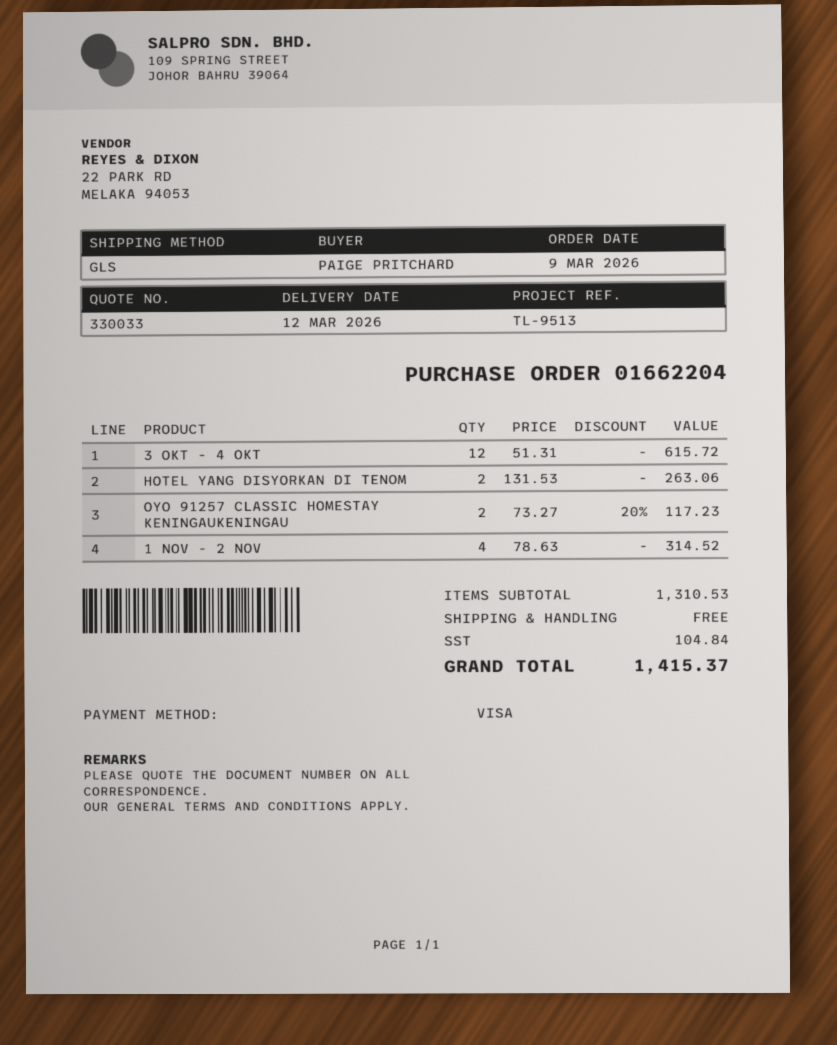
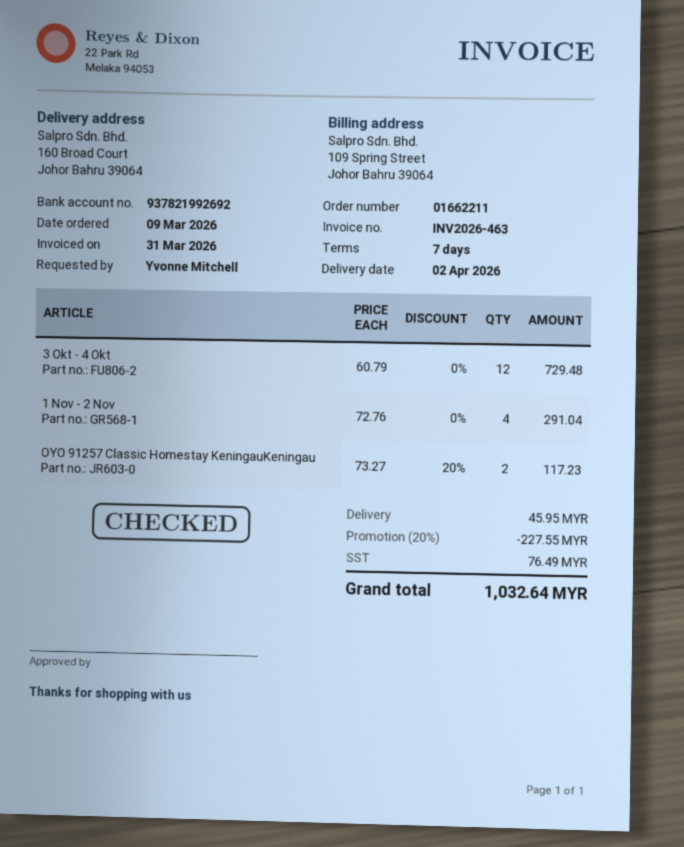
order number: 01662204 -> 01662211
delivery date: 2026-03-12 -> 2026-04-02
ordered by: PAIGE PRITCHARD -> Yvonne Mitchell
3 OKT - 4 OKT: 12 x 51.31 = 615.72 -> 12 x 60.79 = 729.48
HOTEL YANG DISYORKAN DI TENOM: 2 x 131.53 = 263.06 -> none
1 NOV - 2 NOV: 4 x 78.63 = 314.52 -> 4 x 72.76 = 291.04
discount: none -> 20% = 227.55
shipping: 0.00 -> 45.95
tax: 104.84 -> 76.49
total: 1415.37 -> 1032.64

